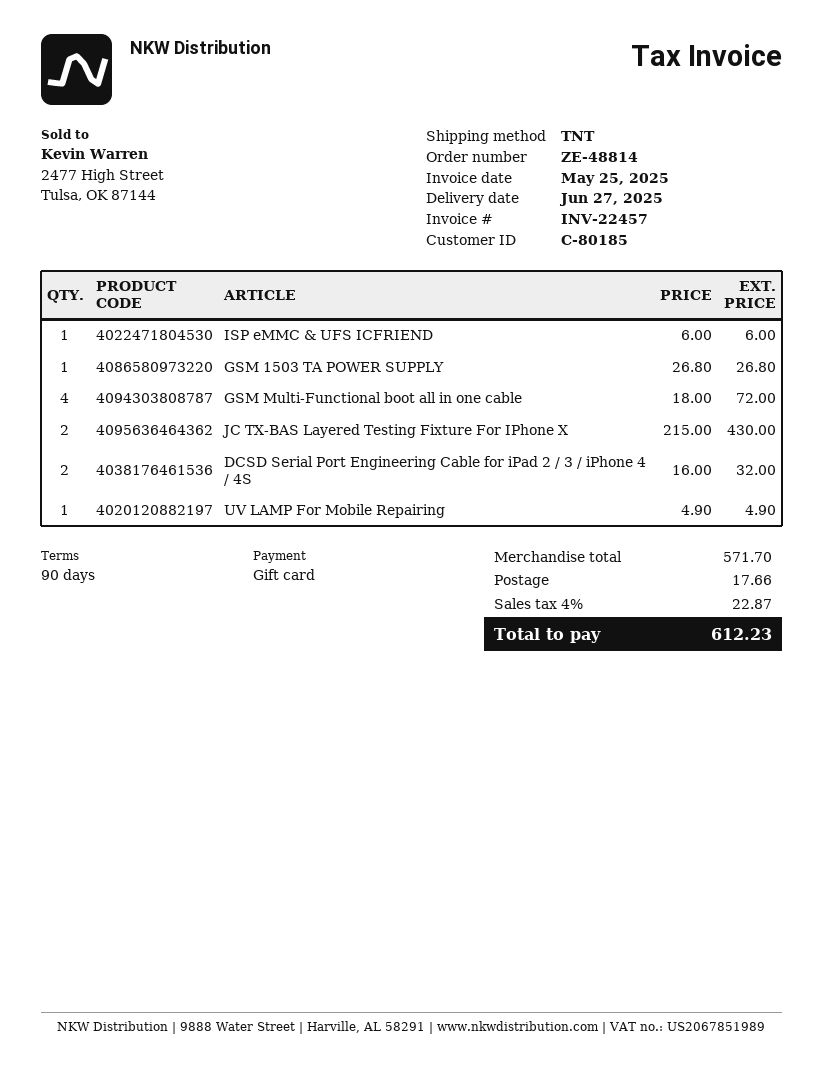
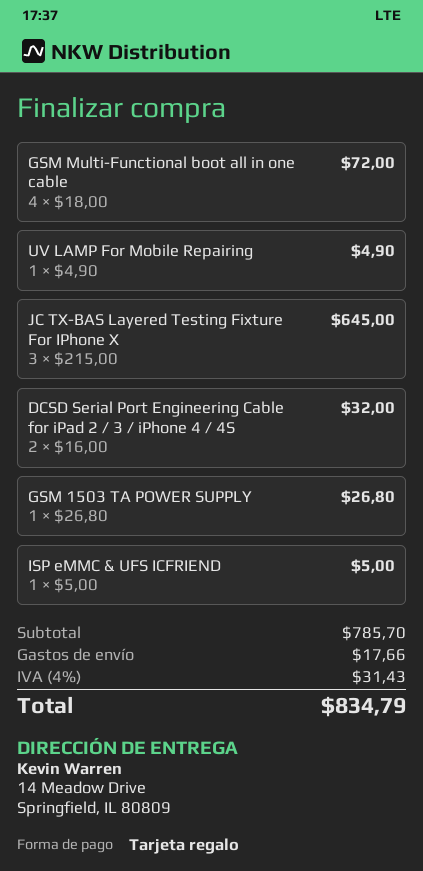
ISP eMMC & UFS ICFRIEND: 1 x 6.00 = 6.00 -> 1 x 5.00 = 5.00
JC TX-BAS Layered Testing Fixture For IPhone X: 2 x 215.00 = 430.00 -> 3 x 215.00 = 645.00
subtotal: 571.70 -> 785.70
tax: 4% = 22.87 -> 4% = 31.43
total: 612.23 -> 834.79

